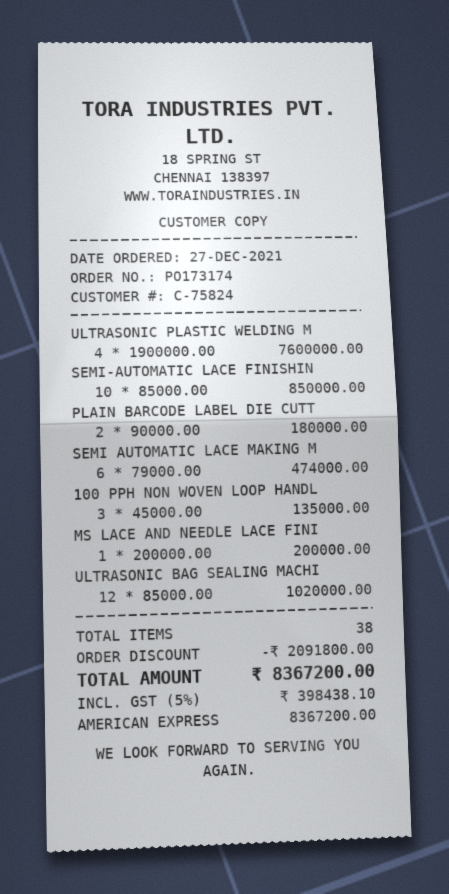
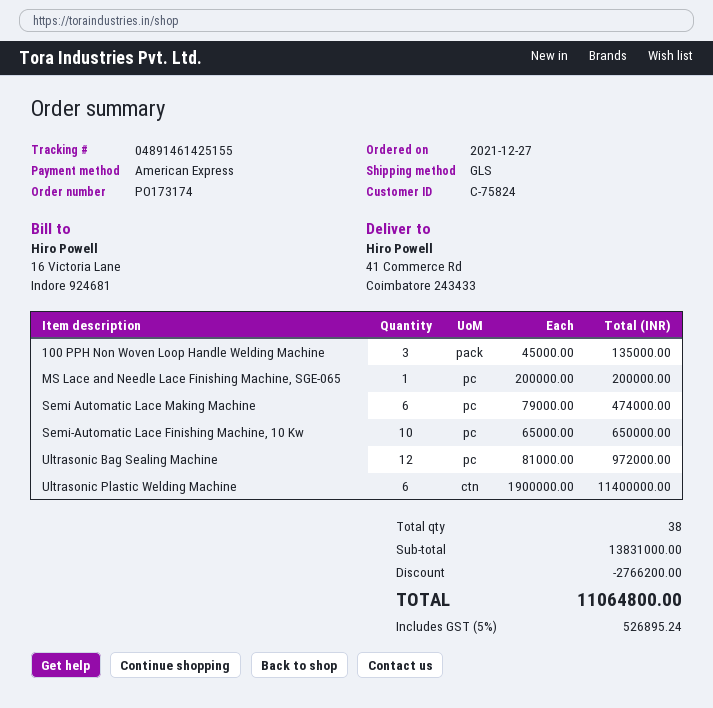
ULTRASONIC PLASTIC WELDING M: 4 x 1900000.00 = 7600000.00 -> 6 x 1900000.00 = 11400000.00
SEMI-AUTOMATIC LACE FINISHIN: 10 x 85000.00 = 850000.00 -> 10 x 65000.00 = 650000.00
PLAIN BARCODE LABEL DIE CUTT: 2 x 90000.00 = 180000.00 -> none
ULTRASONIC BAG SEALING MACHI: 12 x 85000.00 = 1020000.00 -> 12 x 81000.00 = 972000.00
discount: 2091800.00 -> 2766200.00
tax: 5% = 398438.10 -> 5% = 526895.24
total: 8367200.00 -> 11064800.00

